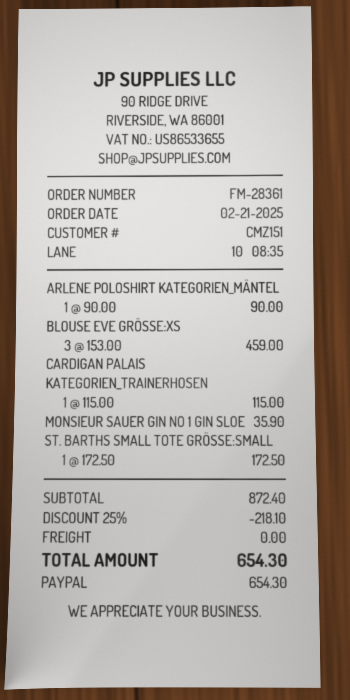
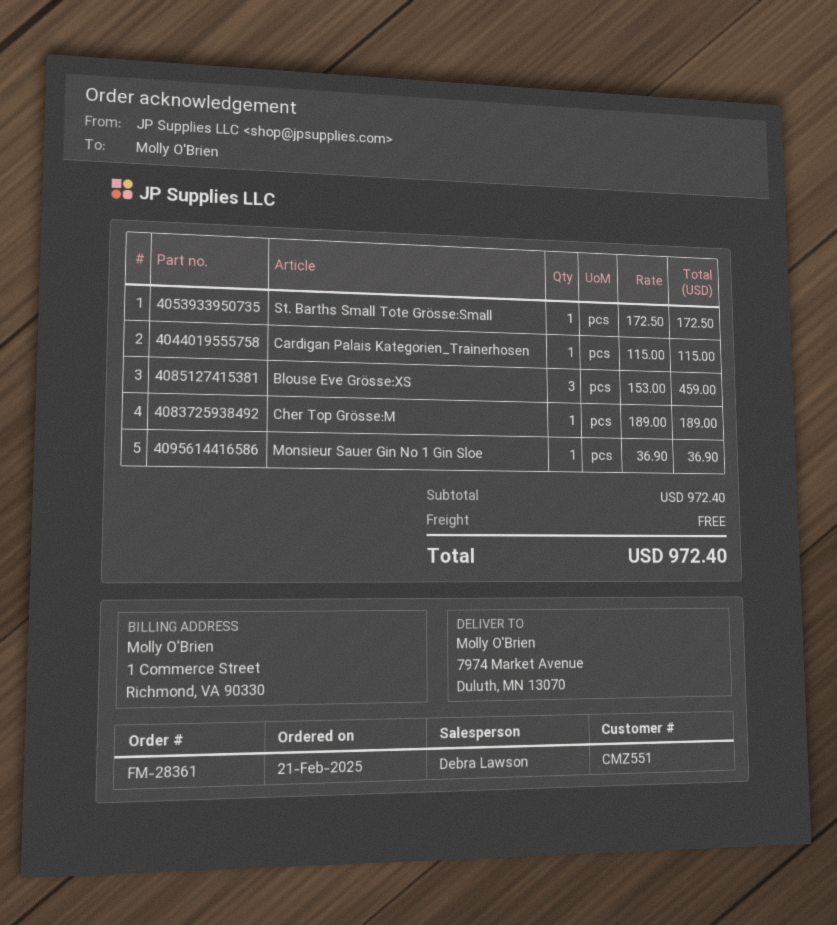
customer number: CMZ151 -> CMZ551
ARLENE POLOSHIRT KATEGORIEN_MÄNTEL: 1 x 90.00 = 90.00 -> none
MONSIEUR SAUER GIN NO 1 GIN SLOE: 1 x 35.90 = 35.90 -> 1 x 36.90 = 36.90
Cher Top Grösse:M: none -> 1 x 189.00 = 189.00
subtotal: 872.40 -> 972.40
discount: 25% = 218.10 -> none
total: 654.30 -> 972.40

